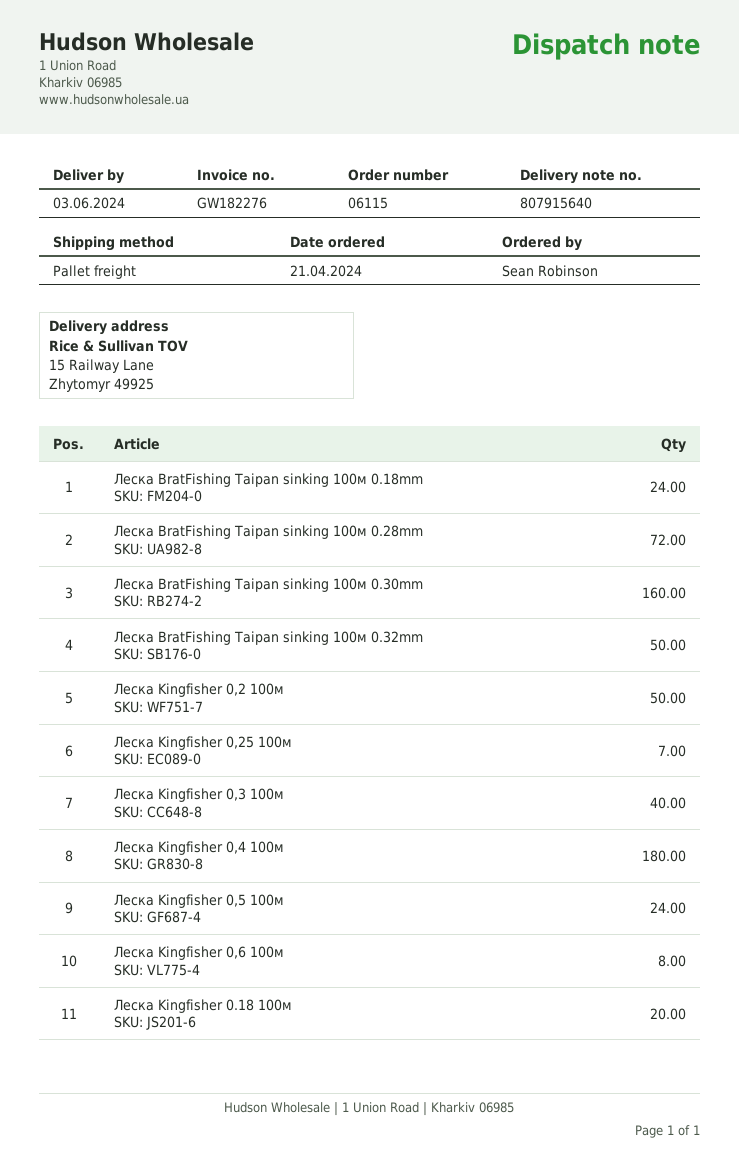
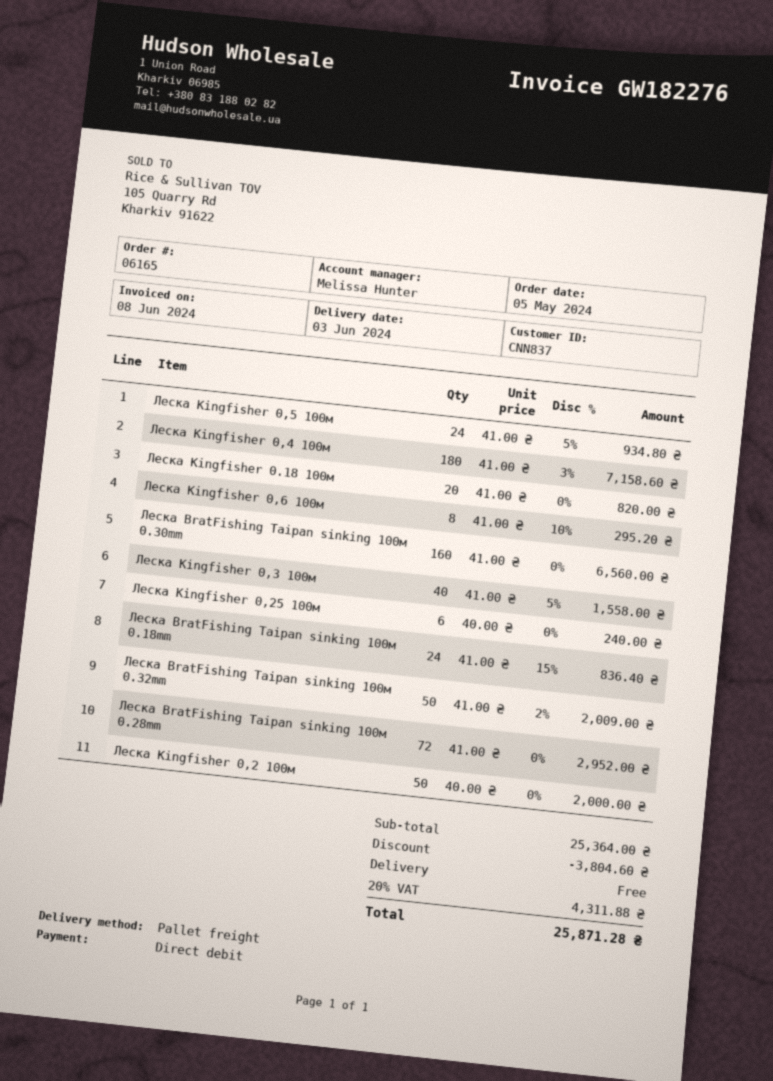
order number: 06115 -> 06165
order date: 2024-04-21 -> 2024-05-05
Леска Kingfisher 0,25 100м: 7 -> 6

